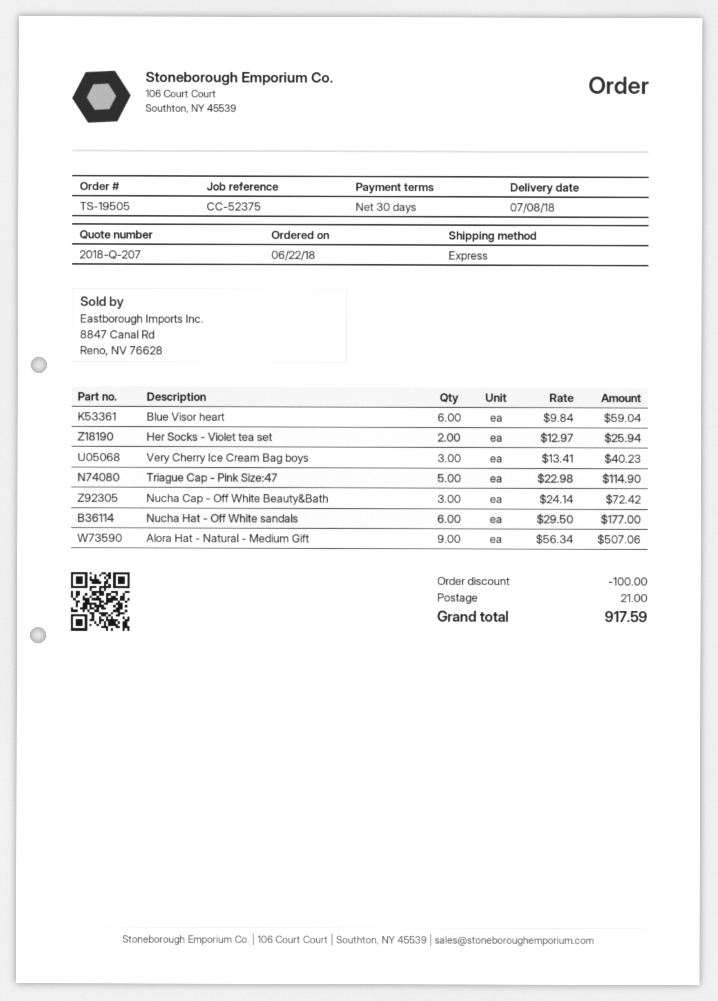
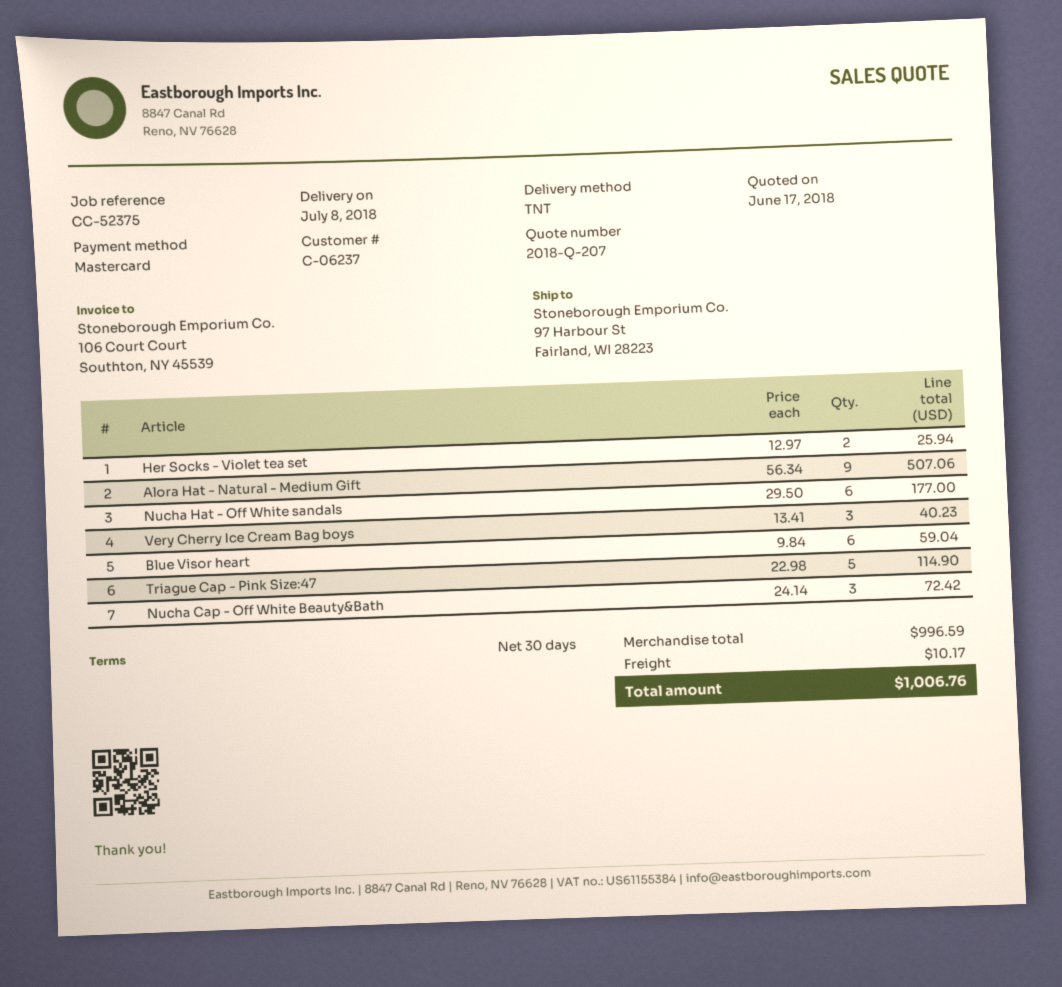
shipping method: express -> TNT
discount: 100.00 -> none
shipping: 21.00 -> 10.17
total: 917.59 -> 1006.76

